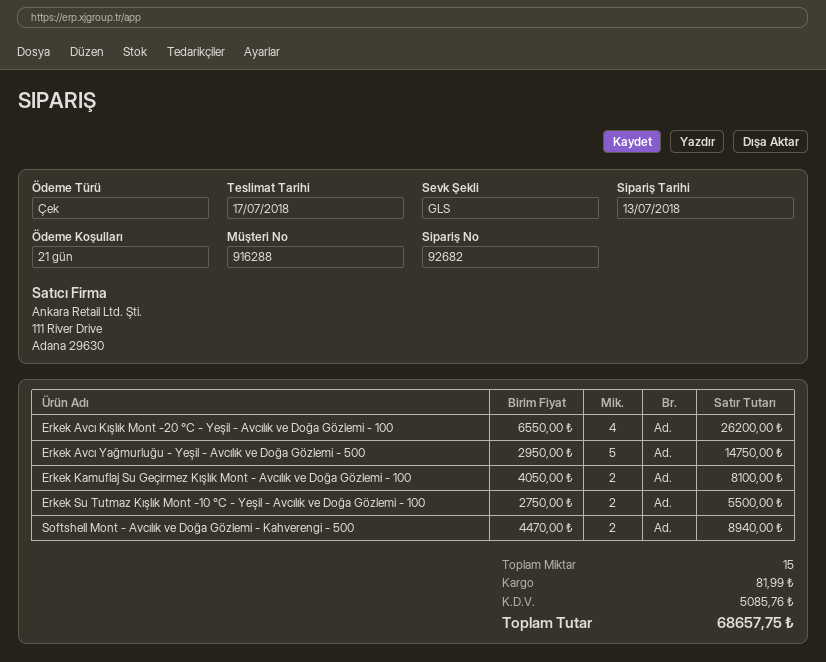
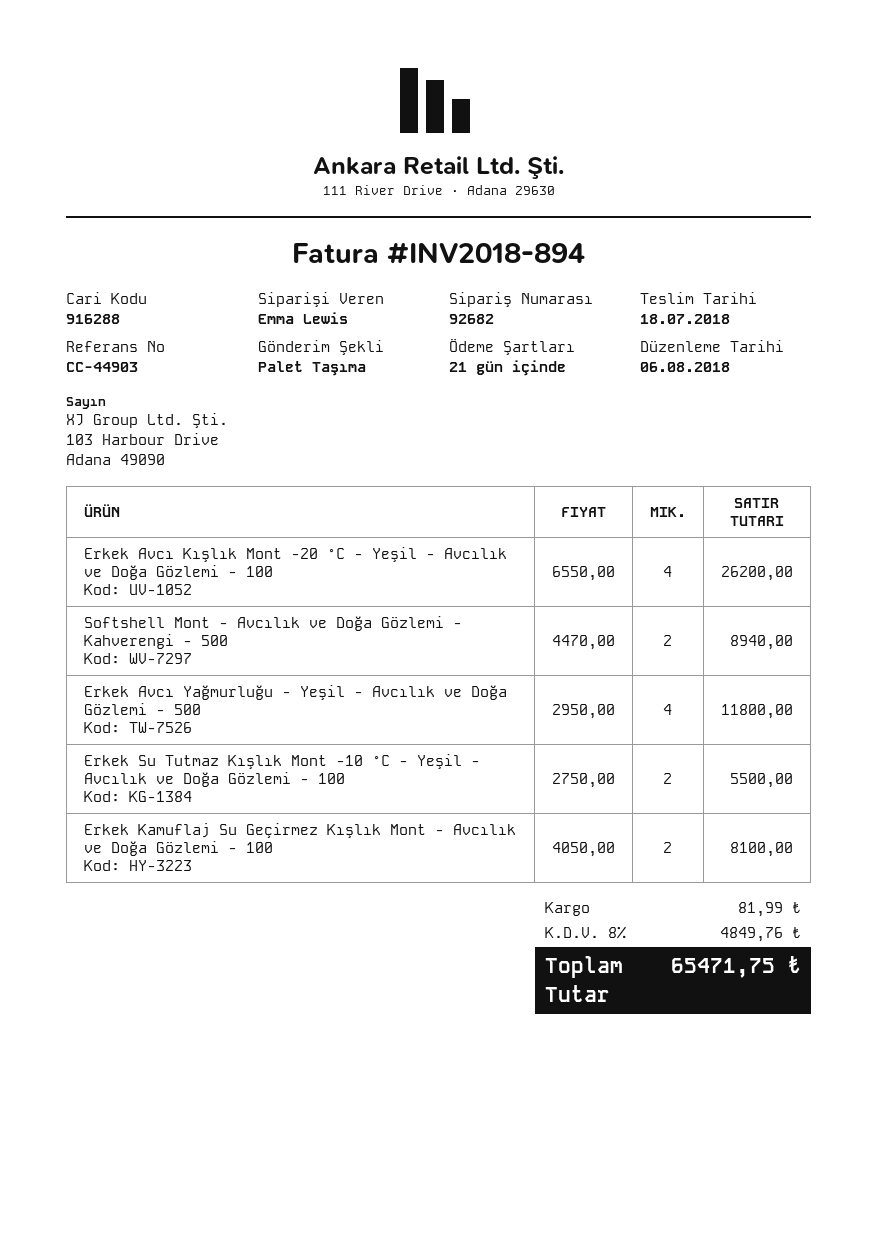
delivery date: 2018-07-17 -> 2018-07-18
shipping method: GLS -> pallet freight
Erkek Avcı Yağmurluğu - Yeşil - Avcılık ve Doğa Gözlemi - 500: 5 x 2950.00 = 14750.00 -> 4 x 2950.00 = 11800.00
tax: 5085.76 -> 4849.76
total: 68657.75 -> 65471.75

